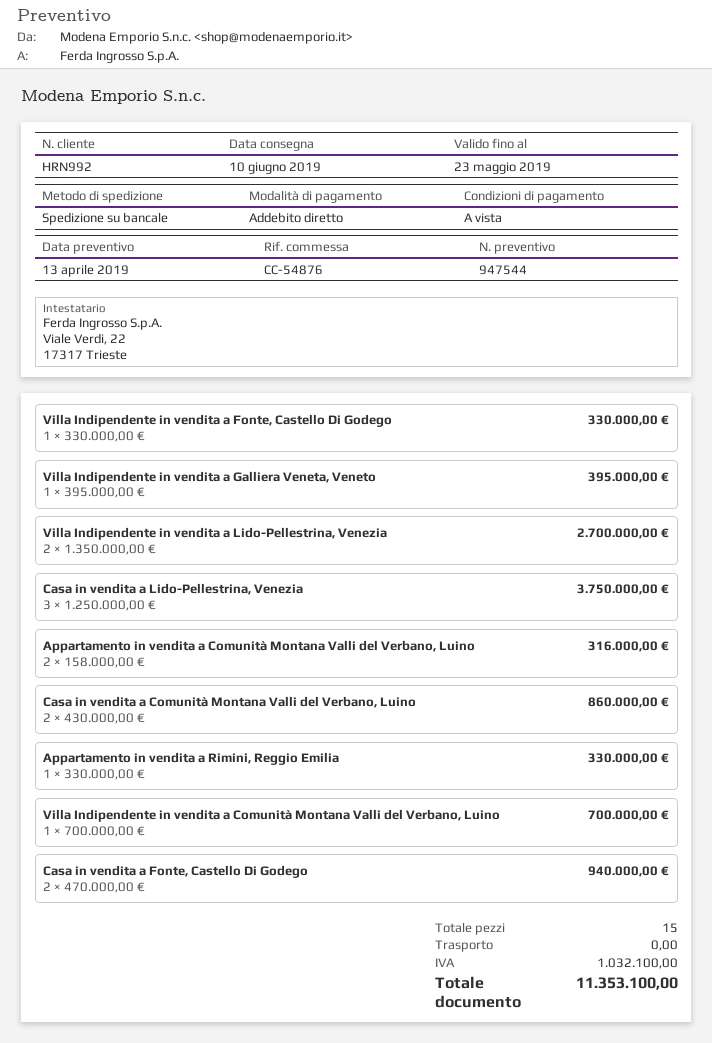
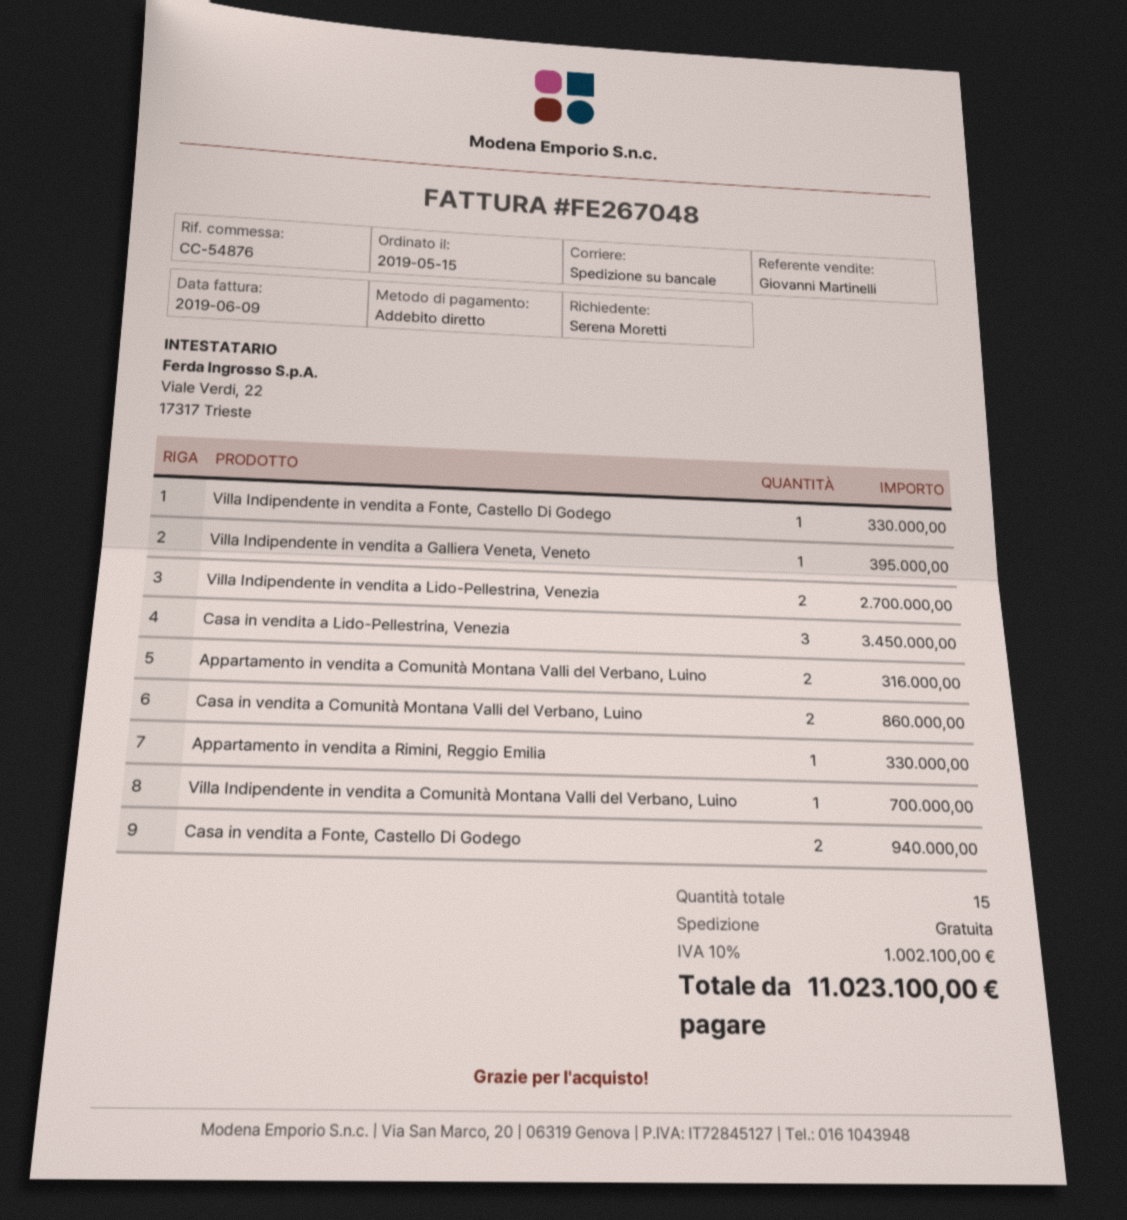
Casa in vendita a Lido-Pellestrina, Venezia: 3 for 3750000.00 -> 3 for 3450000.00
tax: 1032100.00 -> 1002100.00
total: 11353100.00 -> 11023100.00

